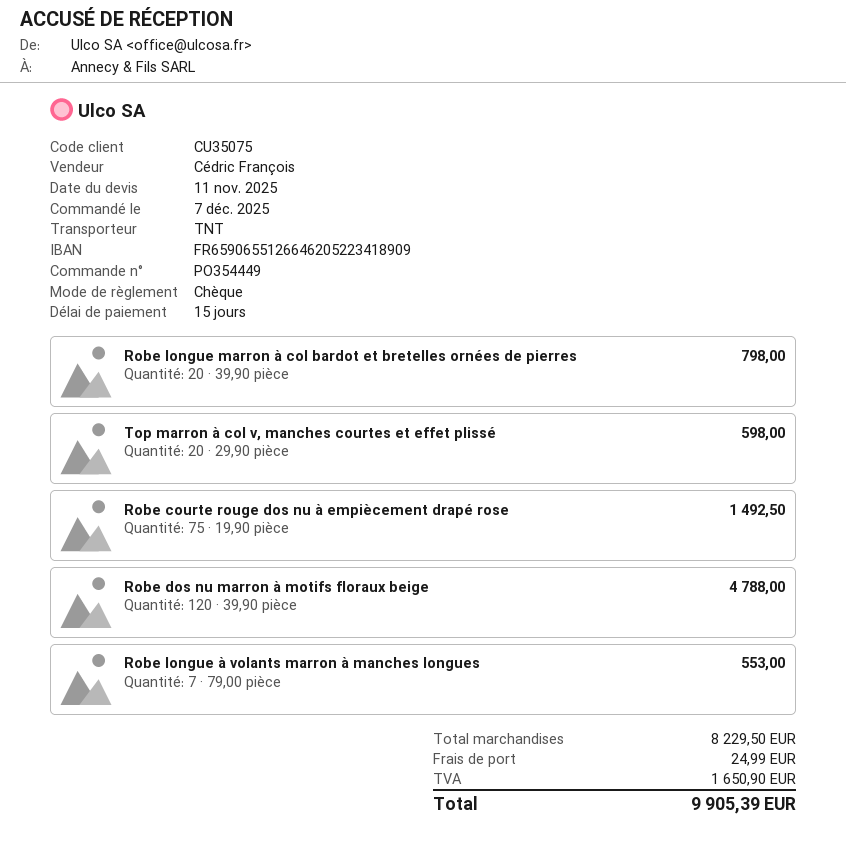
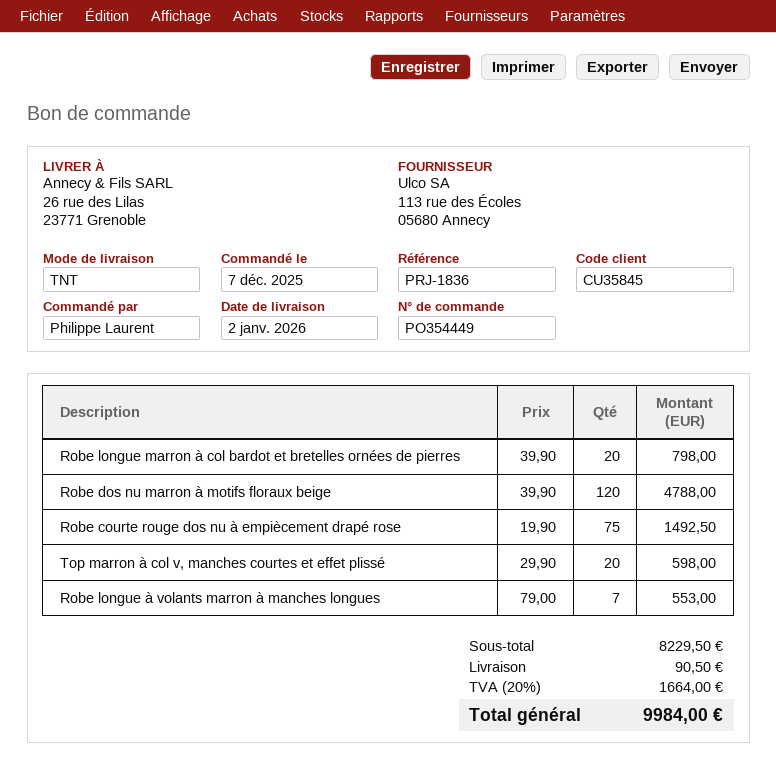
customer number: CU35075 -> CU35845
shipping: 24.99 -> 90.50
tax: 1650.90 -> 1664.00
total: 9905.39 -> 9984.00

